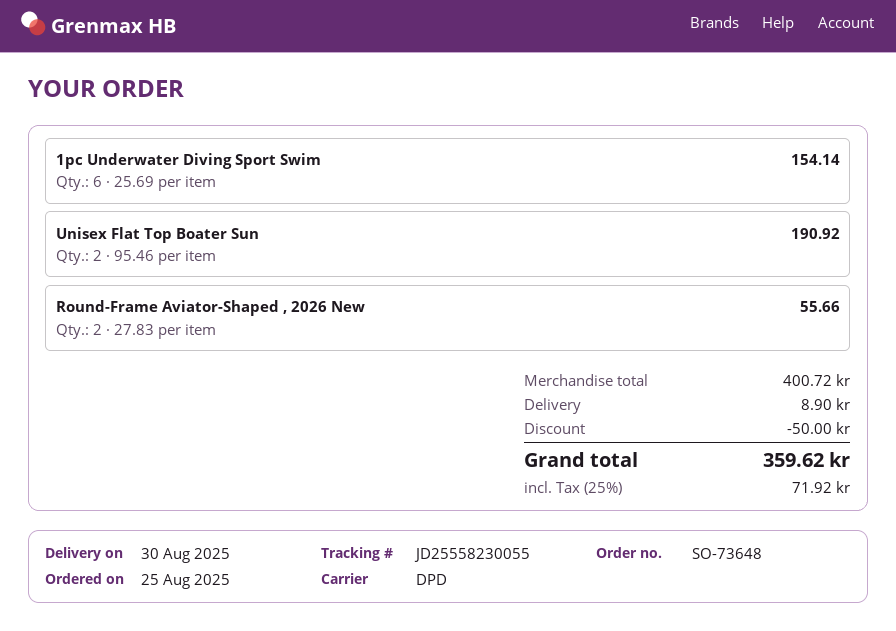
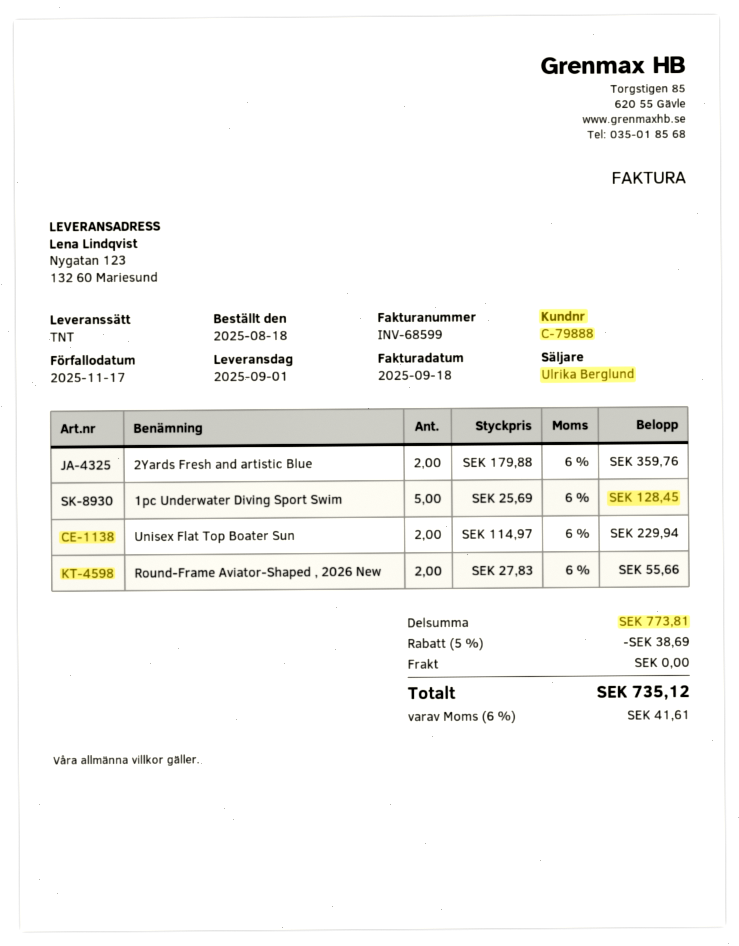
order date: 2025-08-25 -> 2025-08-18
delivery date: 2025-08-30 -> 2025-09-01
shipping method: DPD -> TNT
1pc Underwater Diving Sport Swim: 6 x 25.69 = 154.14 -> 5 x 25.69 = 128.45
Unisex Flat Top Boater Sun: 2 x 95.46 = 190.92 -> 2 x 114.97 = 229.94
2Yards Fresh and artistic Blue: none -> 2 x 179.88 = 359.76
subtotal: 400.72 -> 773.81
discount: 50.00 -> 38.69
shipping: 8.90 -> 0.00
tax: 25% = 71.92 -> 6% = 41.61
total: 359.62 -> 735.12

